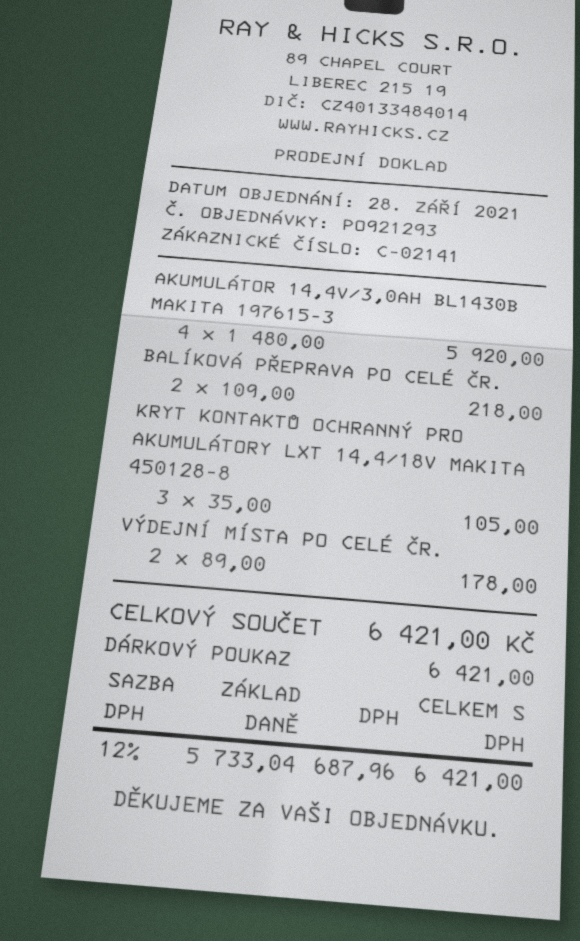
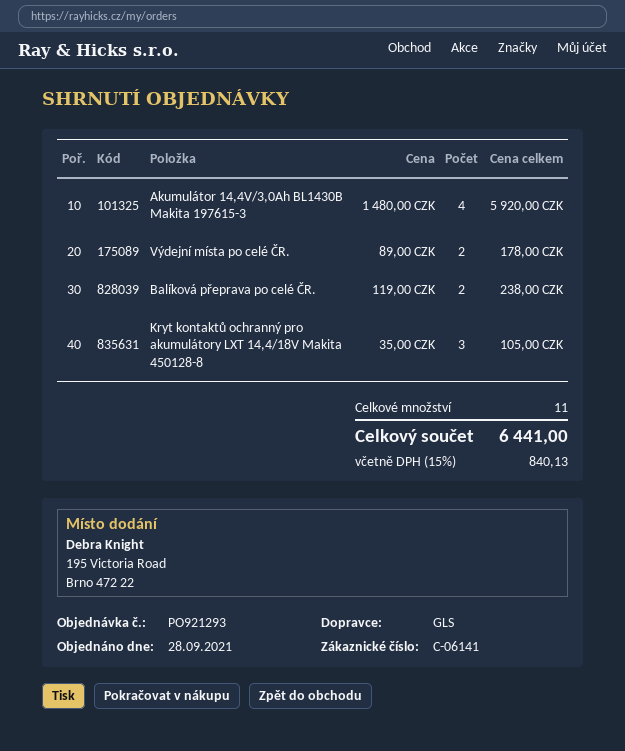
customer number: C-02141 -> C-06141
BALÍKOVÁ PŘEPRAVA PO CELÉ ČR.: 2 x 109.00 = 218.00 -> 2 x 119.00 = 238.00
tax: 12% = 687.96 -> 15% = 840.13
total: 6421.00 -> 6441.00

